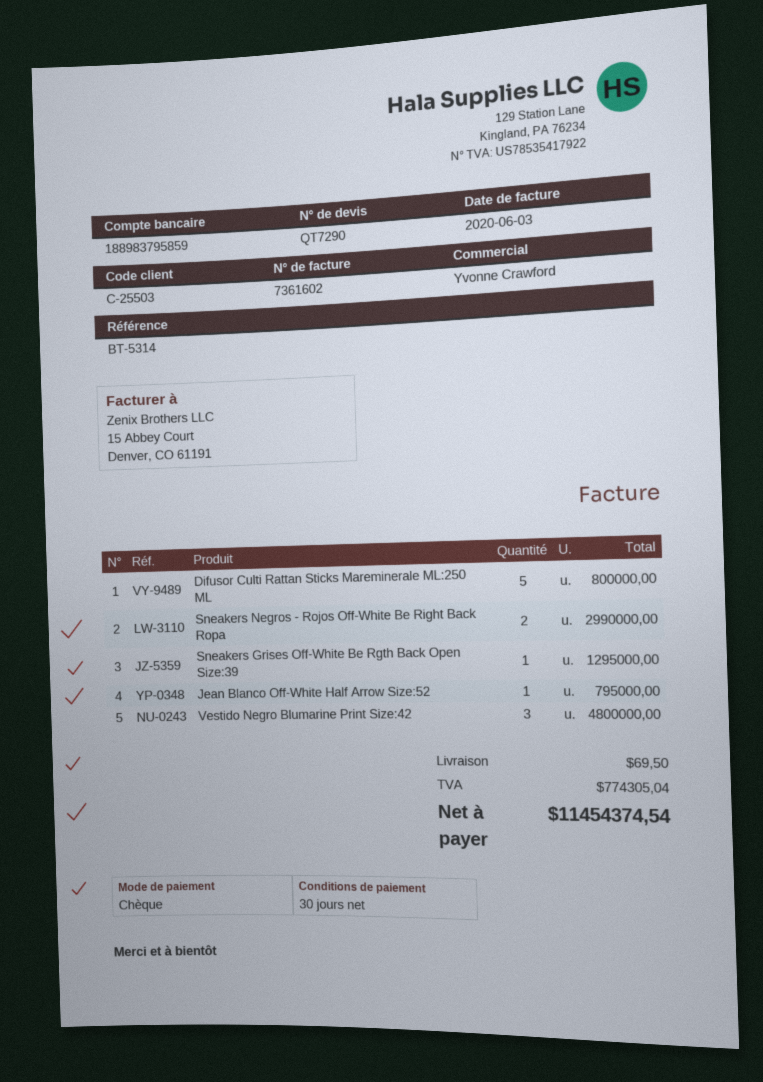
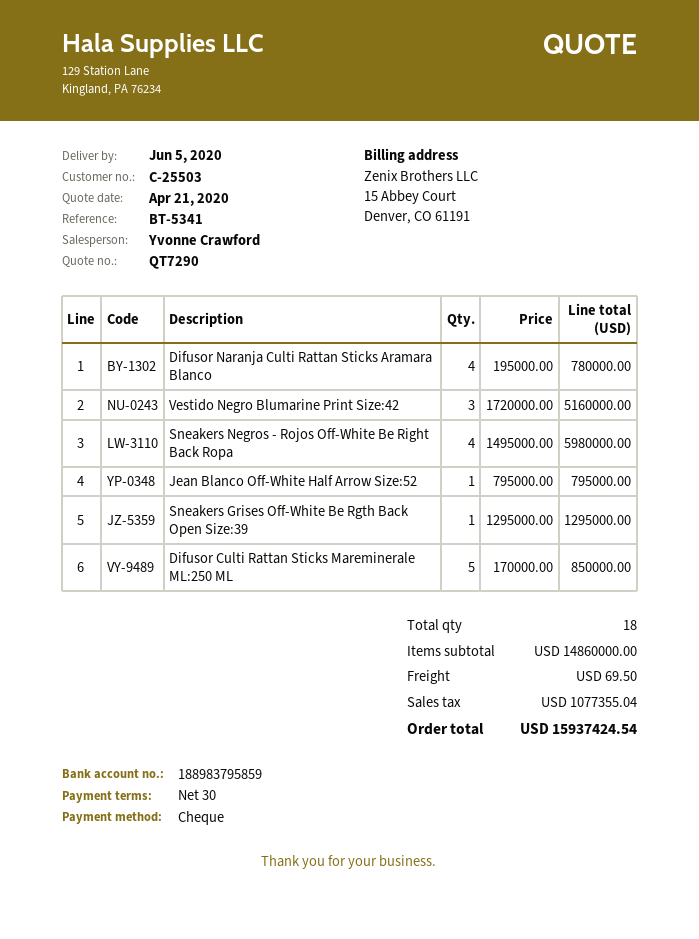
reference: BT-5314 -> BT-5341
Difusor Culti Rattan Sticks Mareminerale ML:250 ML: 5 for 800000.00 -> 5 for 850000.00
Sneakers Negros - Rojos Off-White Be Right Back Ropa: 2 for 2990000.00 -> 4 for 5980000.00
Vestido Negro Blumarine Print Size:42: 3 for 4800000.00 -> 3 for 5160000.00
Difusor Naranja Culti Rattan Sticks Aramara Blanco: none -> 4 for 780000.00
tax: 774305.04 -> 1077355.04
total: 11454374.54 -> 15937424.54

